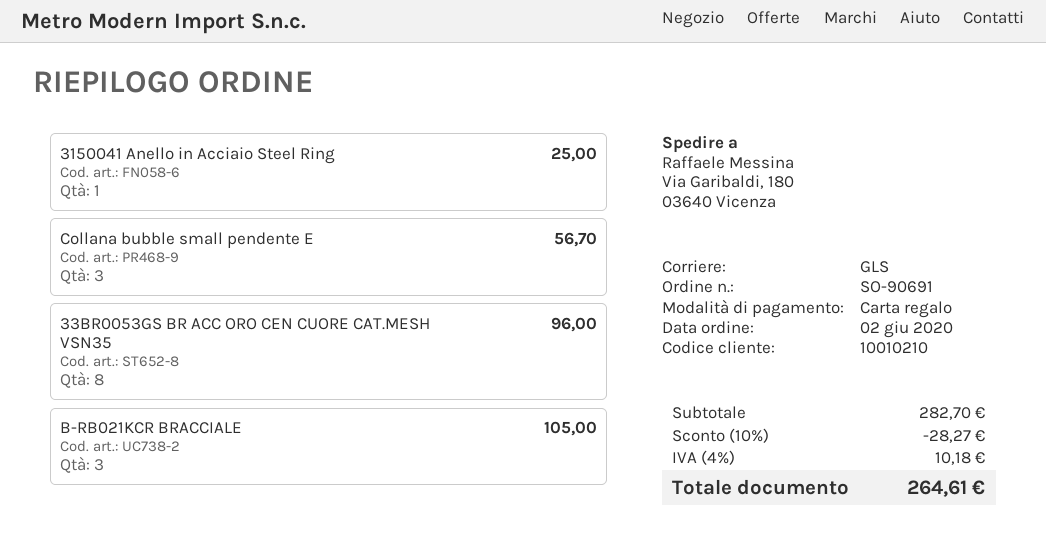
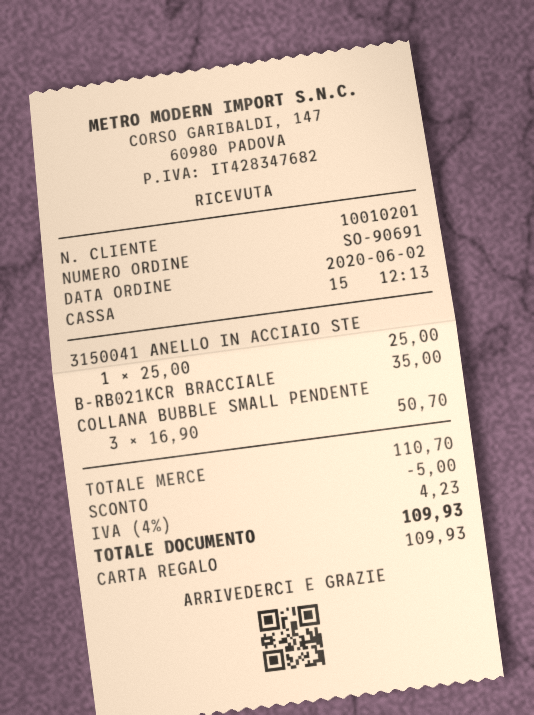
customer number: 10010210 -> 10010201
Collana bubble small pendente E: 3 for 56.70 -> 3 for 50.70
33BR0053GS BR ACC ORO CEN CUORE CAT.MESH VSN35: 8 for 96.00 -> none
B-RB021KCR BRACCIALE: 3 for 105.00 -> 1 for 35.00
subtotal: 282.70 -> 110.70
discount: 28.27 -> 5.00
tax: 4% = 10.18 -> 4% = 4.23
total: 264.61 -> 109.93

